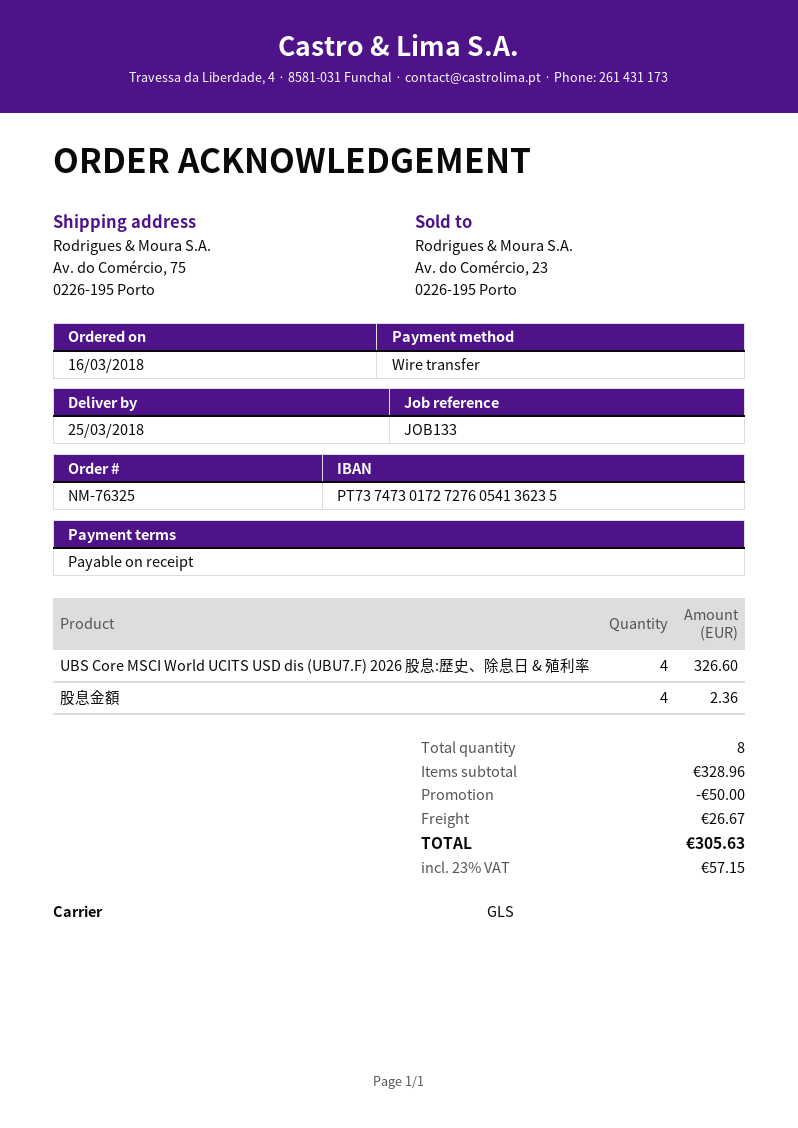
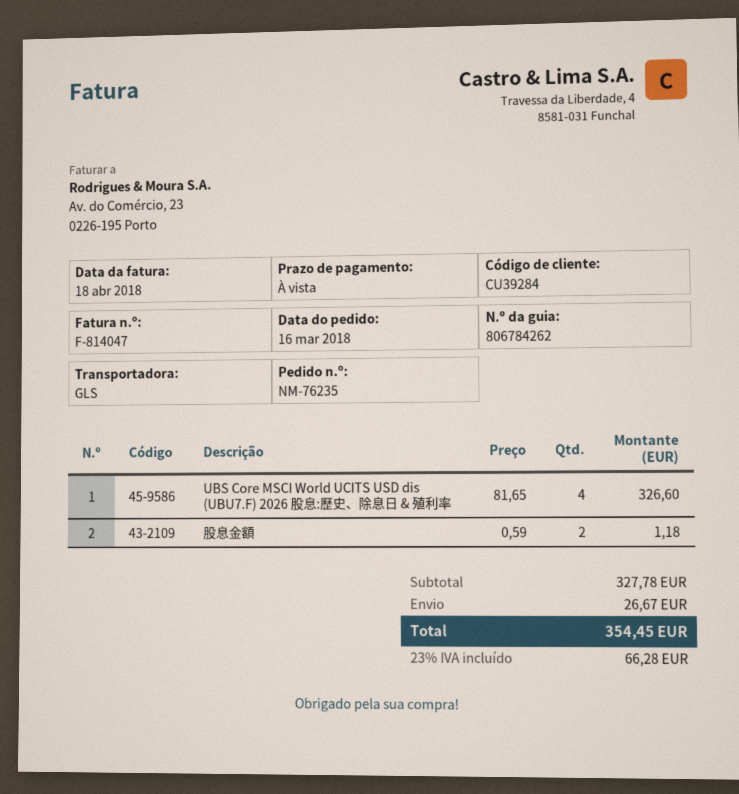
order number: NM-76325 -> NM-76235
股息金額: 4 for 2.36 -> 2 for 1.18
subtotal: 328.96 -> 327.78
discount: 50.00 -> none
tax: 23% = 57.15 -> 23% = 66.28
total: 305.63 -> 354.45

